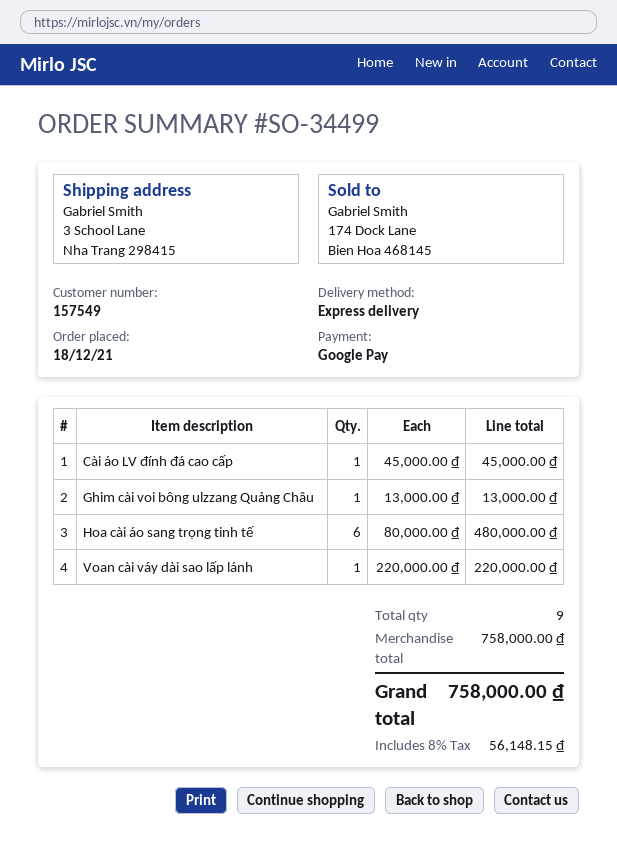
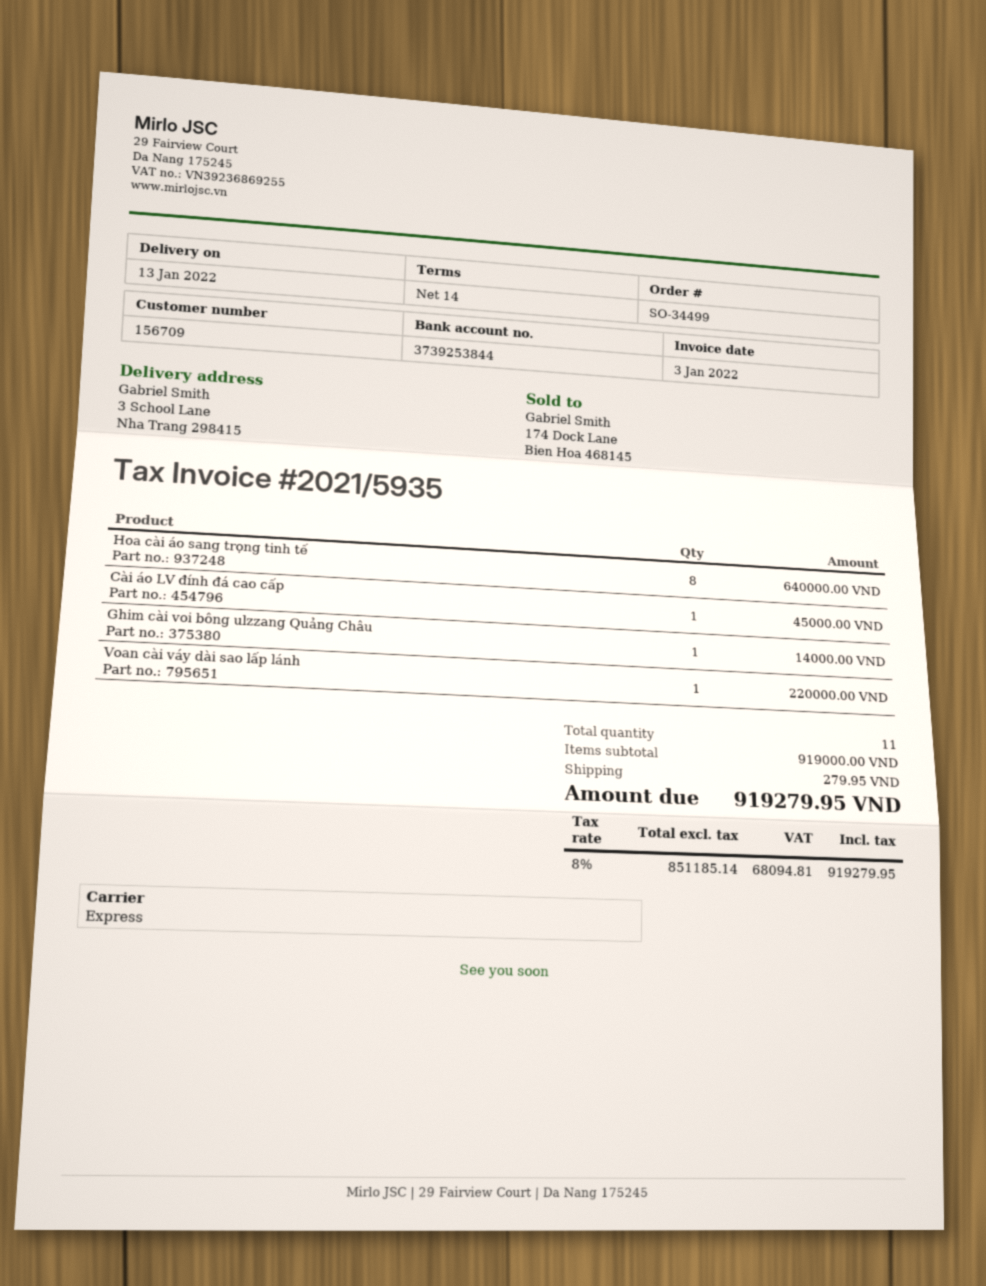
customer number: 157549 -> 156709
Ghim cài voi bông ulzzang Quảng Châu: 1 for 13000.00 -> 1 for 14000.00
Hoa cài áo sang trọng tinh tế: 6 for 480000.00 -> 8 for 640000.00
total quantity: 9 -> 11
subtotal: 758000.00 -> 919000.00
shipping: none -> 279.95
tax: 8% = 56148.15 -> 8% = 68094.81
total: 758000.00 -> 919279.95

